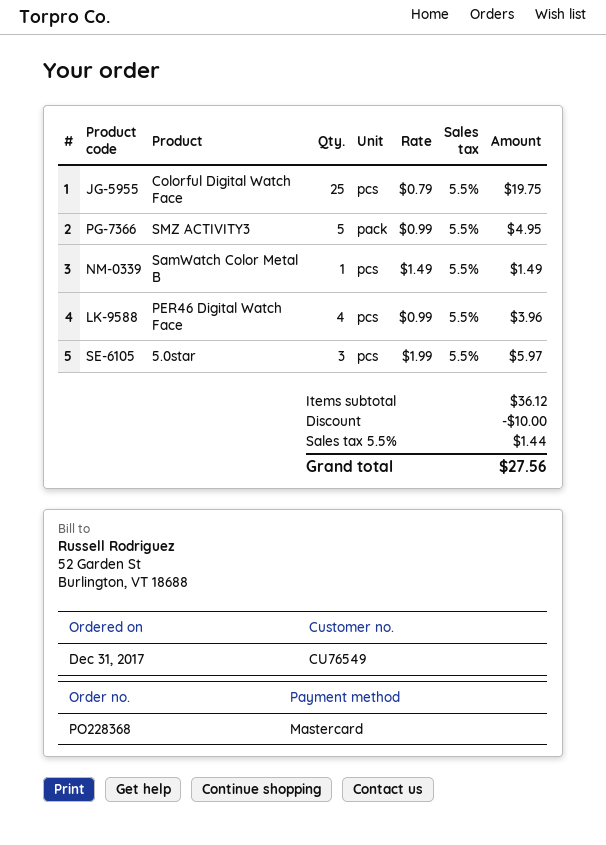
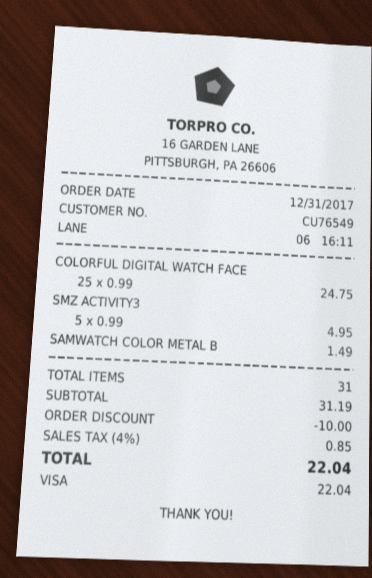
payment method: Mastercard -> Visa
Colorful Digital Watch Face: 25 x 0.79 = 19.75 -> 25 x 0.99 = 24.75
PER46 Digital Watch Face: 4 x 0.99 = 3.96 -> none
5.0star: 3 x 1.99 = 5.97 -> none
subtotal: 36.12 -> 31.19
tax: 5.5% = 1.44 -> 4% = 0.85
total: 27.56 -> 22.04

